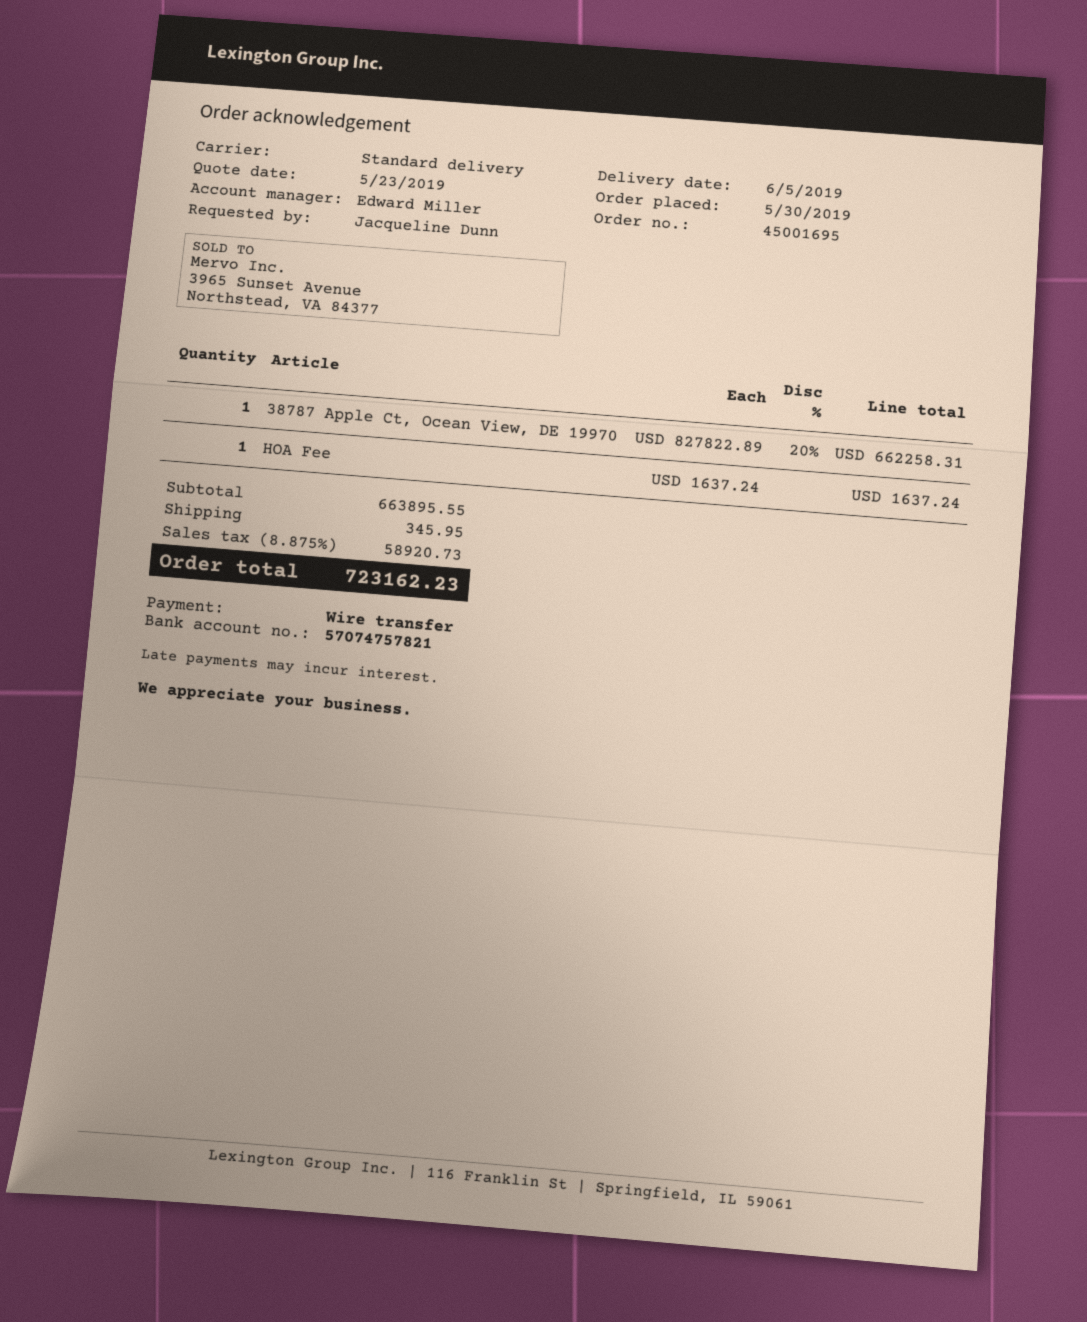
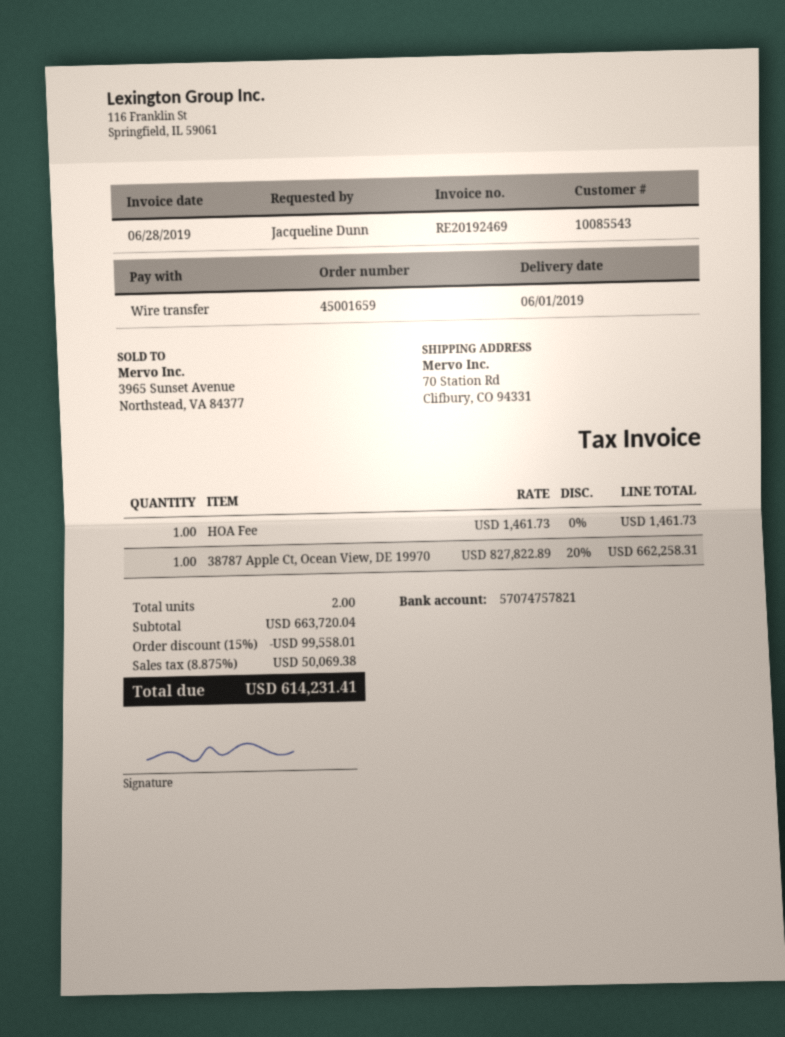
order number: 45001695 -> 45001659
delivery date: 2019-06-05 -> 2019-06-01
HOA Fee: 1 x 1637.24 = 1637.24 -> 1 x 1461.73 = 1461.73
subtotal: 663895.55 -> 663720.04
discount: none -> 15% = 99558.01
shipping: 345.95 -> none
tax: 8.875% = 58920.73 -> 8.875% = 50069.38
total: 723162.23 -> 614231.41

